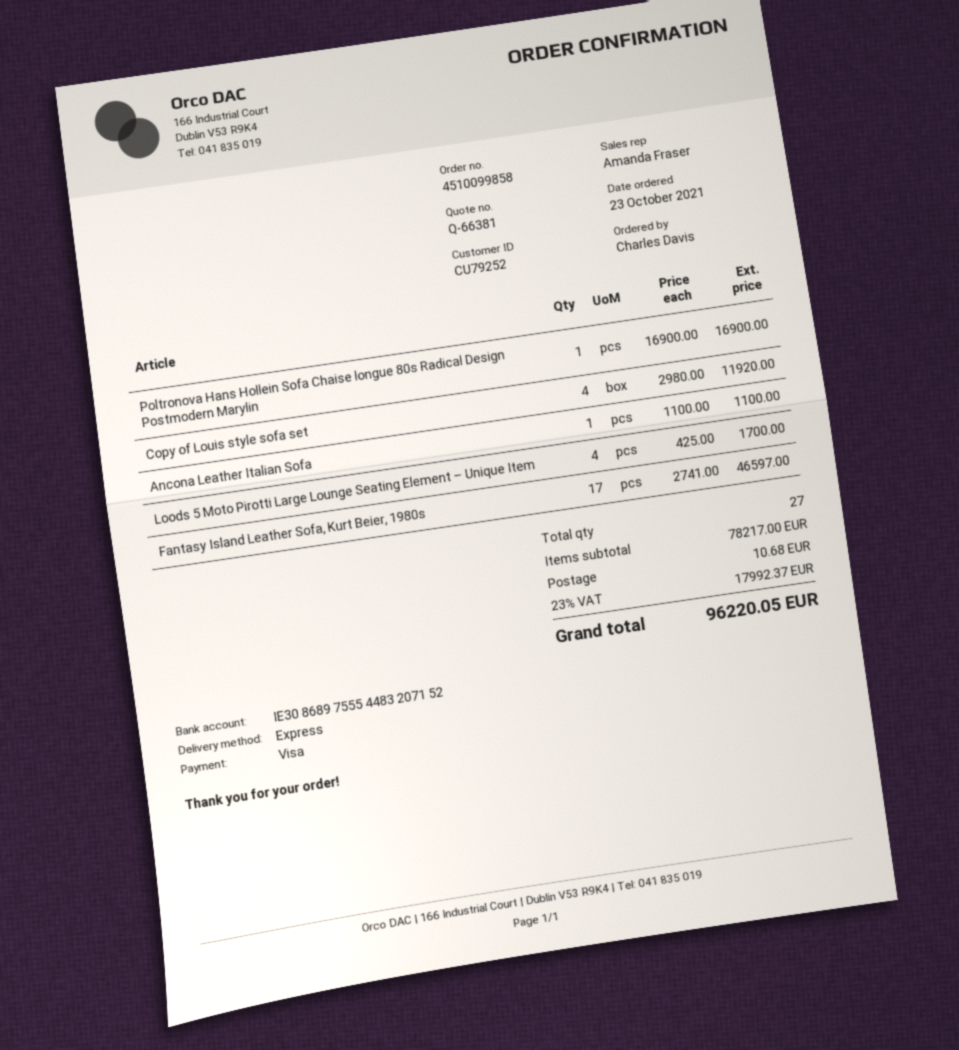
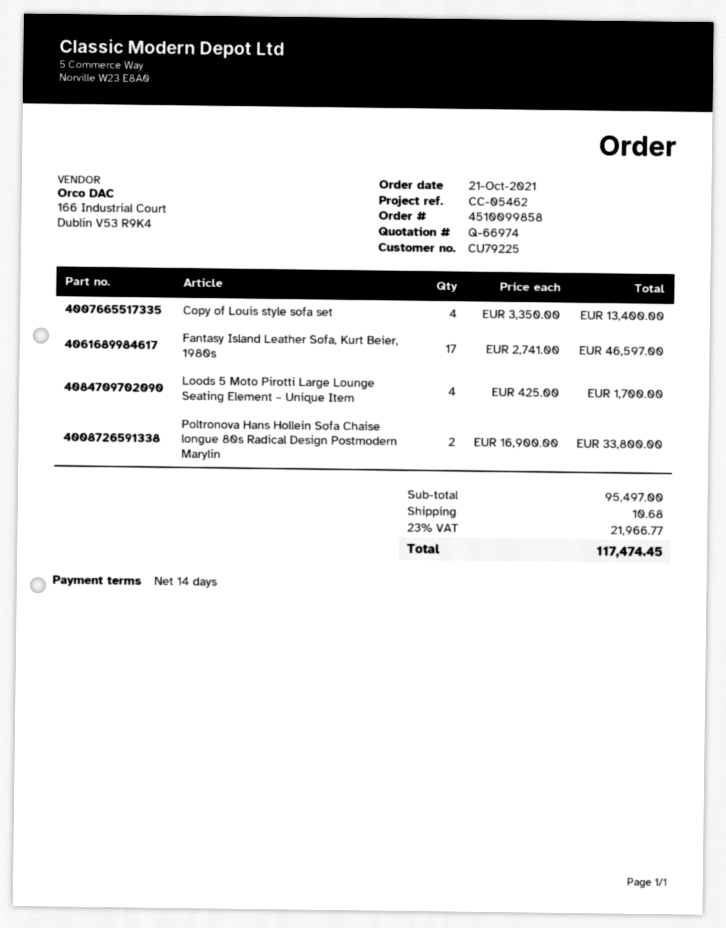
quote number: Q-66381 -> Q-66974
order date: 2021-10-23 -> 2021-10-21
customer number: CU79252 -> CU79225
Poltronova Hans Hollein Sofa Chaise longue 80s Radical Design Postmodern Marylin: 1 x 16900.00 = 16900.00 -> 2 x 16900.00 = 33800.00
Copy of Louis style sofa set: 4 x 2980.00 = 11920.00 -> 4 x 3350.00 = 13400.00
Ancona Leather Italian Sofa: 1 x 1100.00 = 1100.00 -> none
subtotal: 78217.00 -> 95497.00
tax: 23% = 17992.37 -> 23% = 21966.77
total: 96220.05 -> 117474.45

